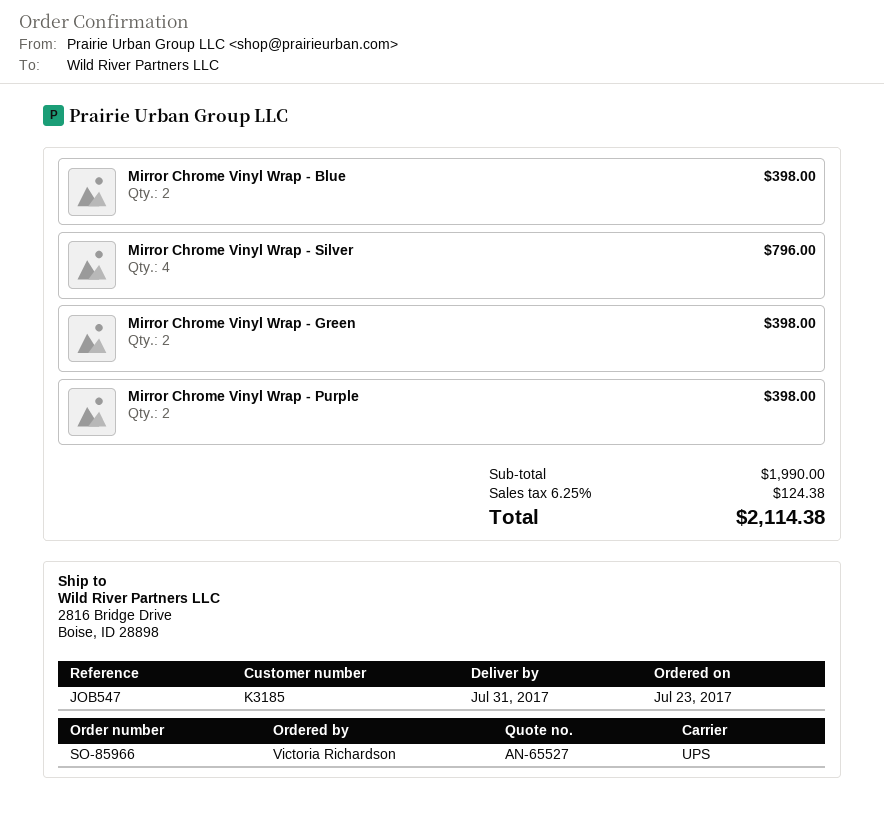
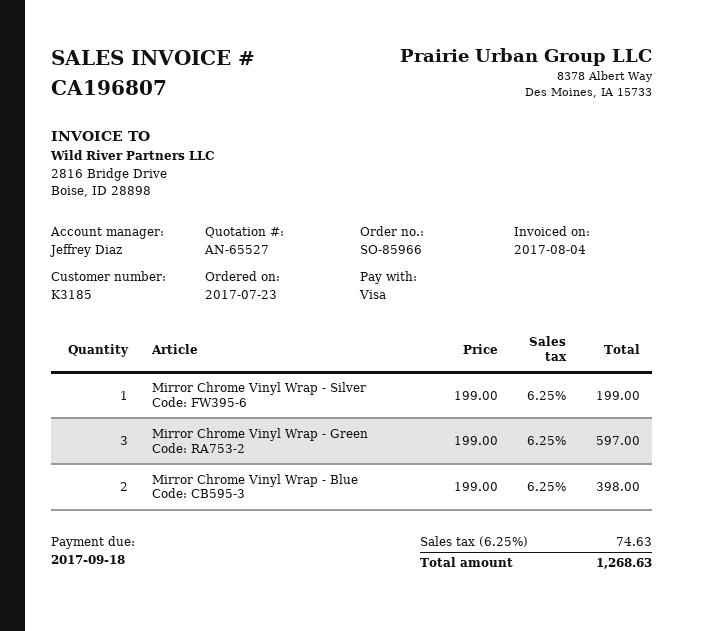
Mirror Chrome Vinyl Wrap - Silver: 4 for 796.00 -> 1 for 199.00
Mirror Chrome Vinyl Wrap - Green: 2 for 398.00 -> 3 for 597.00
Mirror Chrome Vinyl Wrap - Purple: 2 for 398.00 -> none
tax: 6.25% = 124.38 -> 6.25% = 74.63
total: 2114.38 -> 1268.63

